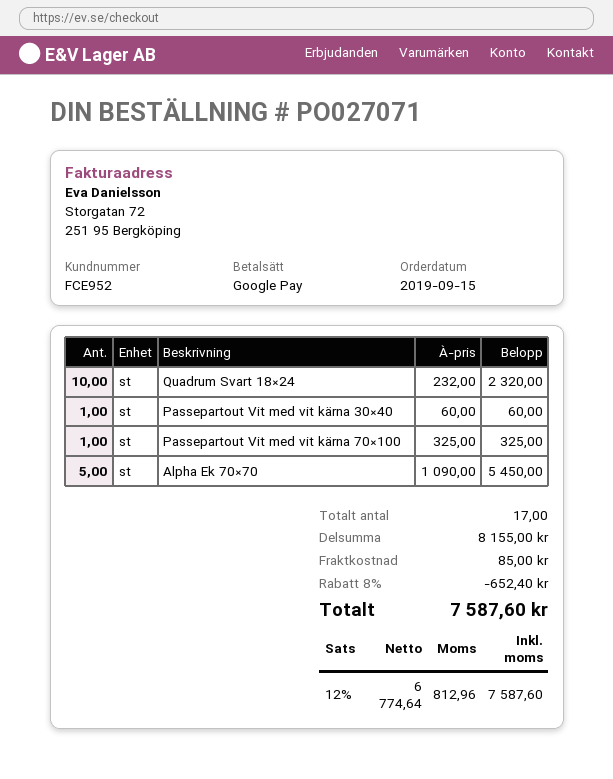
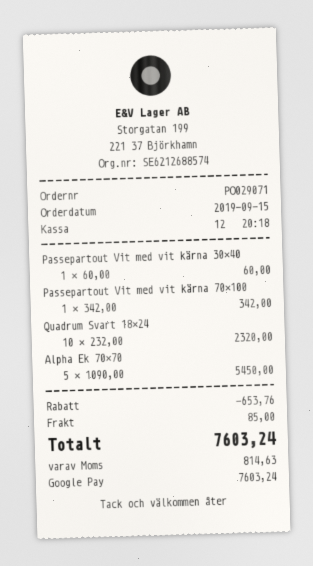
order number: PO027071 -> PO029071
Passepartout Vit med vit kärna 70×100: 1 x 325.00 = 325.00 -> 1 x 342.00 = 342.00
discount: 652.40 -> 653.76
tax: 812.96 -> 814.63
total: 7587.60 -> 7603.24

